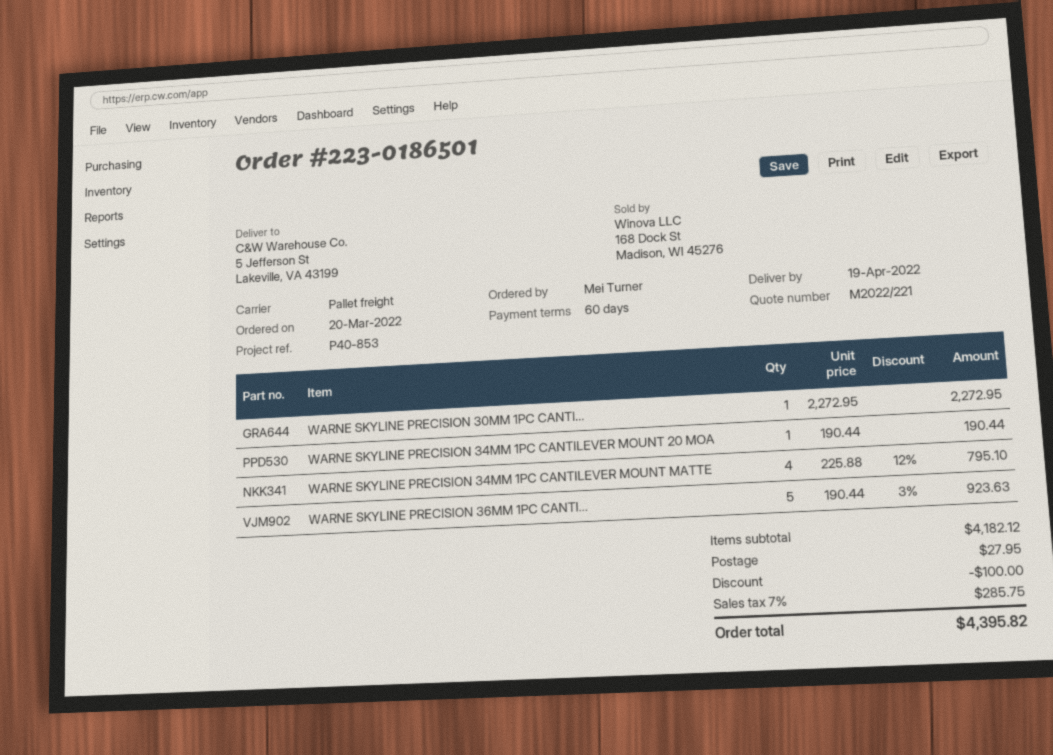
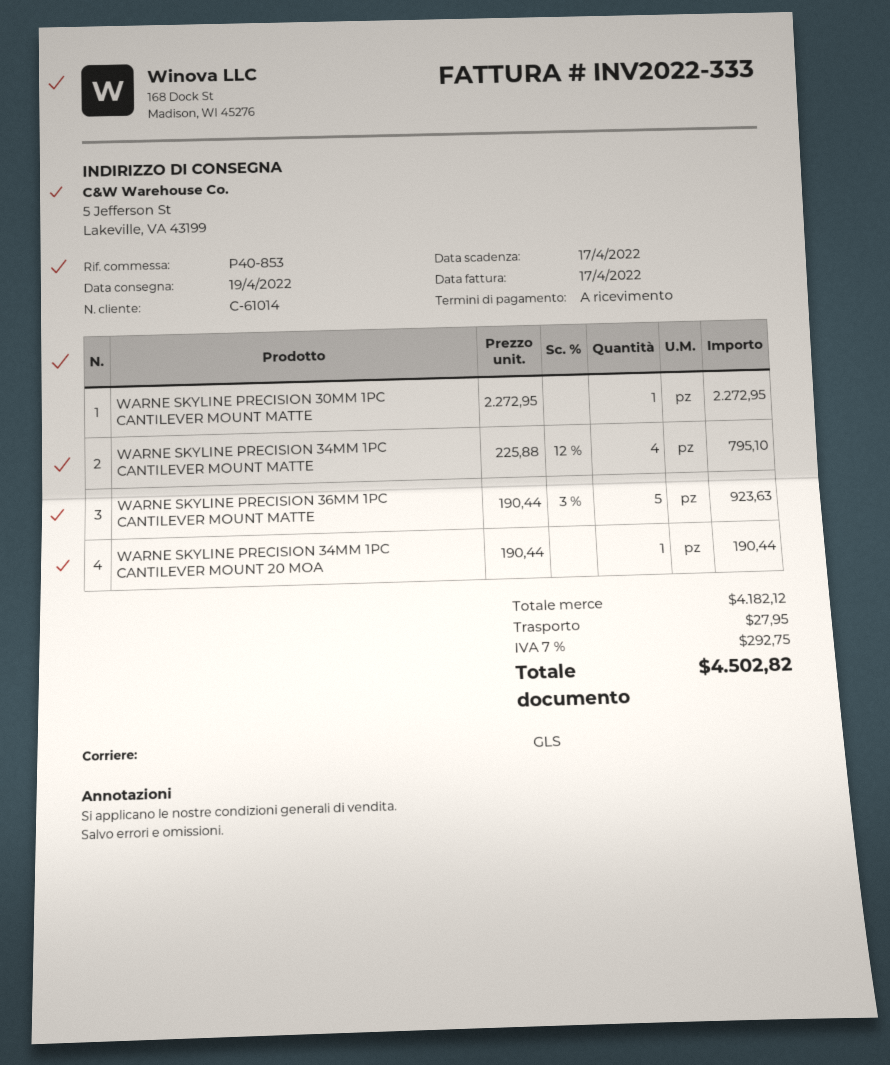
payment terms: 60 days -> on receipt
shipping method: pallet freight -> GLS
discount: 100.00 -> none
tax: 7% = 285.75 -> 7% = 292.75
total: 4395.82 -> 4502.82

